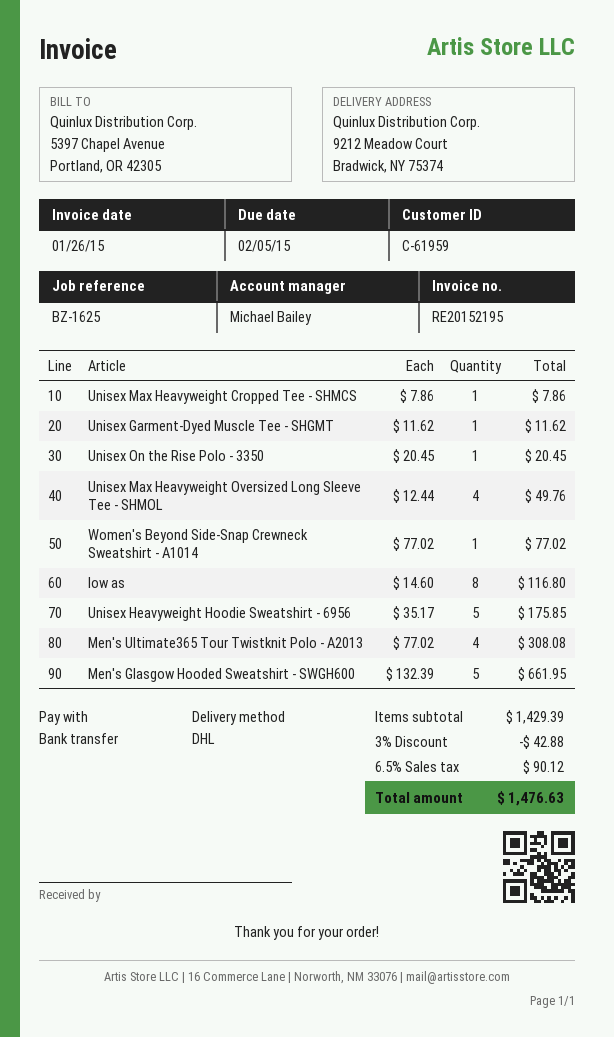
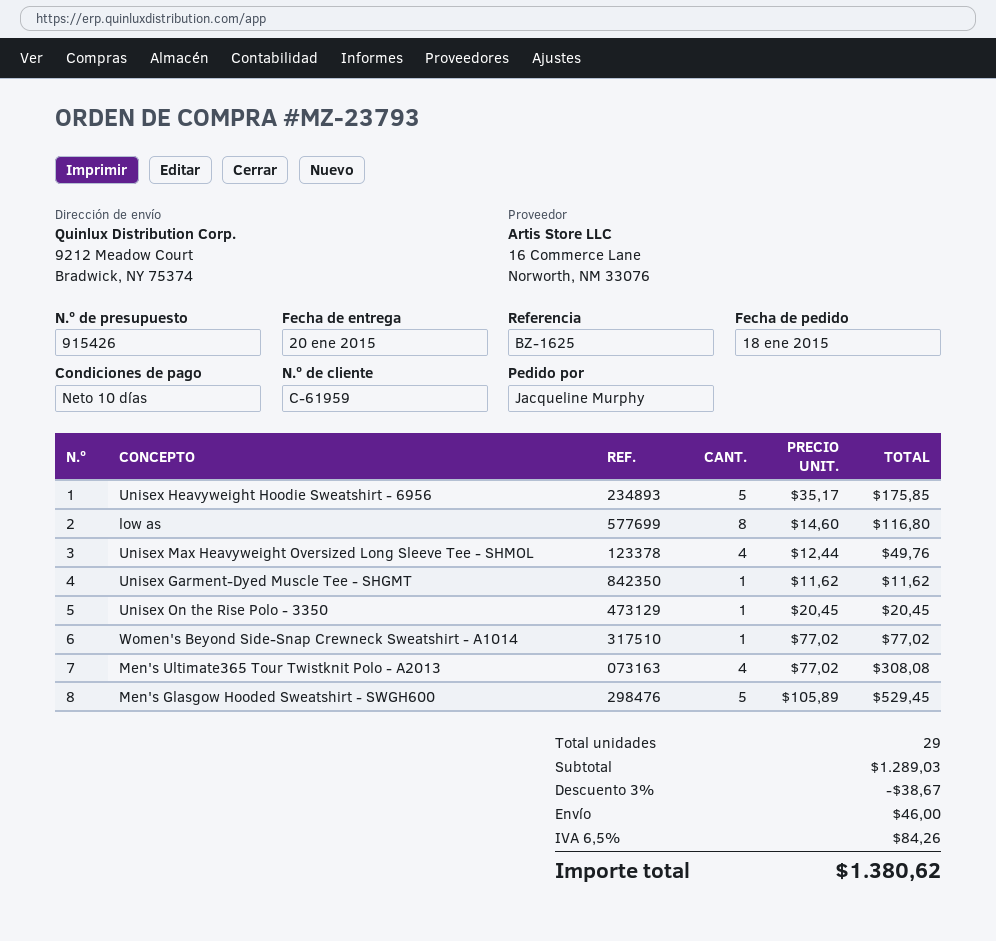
Unisex Max Heavyweight Cropped Tee - SHMCS: 1 x 7.86 = 7.86 -> none
Men's Glasgow Hooded Sweatshirt - SWGH600: 5 x 132.39 = 661.95 -> 5 x 105.89 = 529.45
subtotal: 1429.39 -> 1289.03
discount: 3% = 42.88 -> 3% = 38.67
shipping: none -> 46.00
tax: 6.5% = 90.12 -> 6.5% = 84.26
total: 1476.63 -> 1380.62

